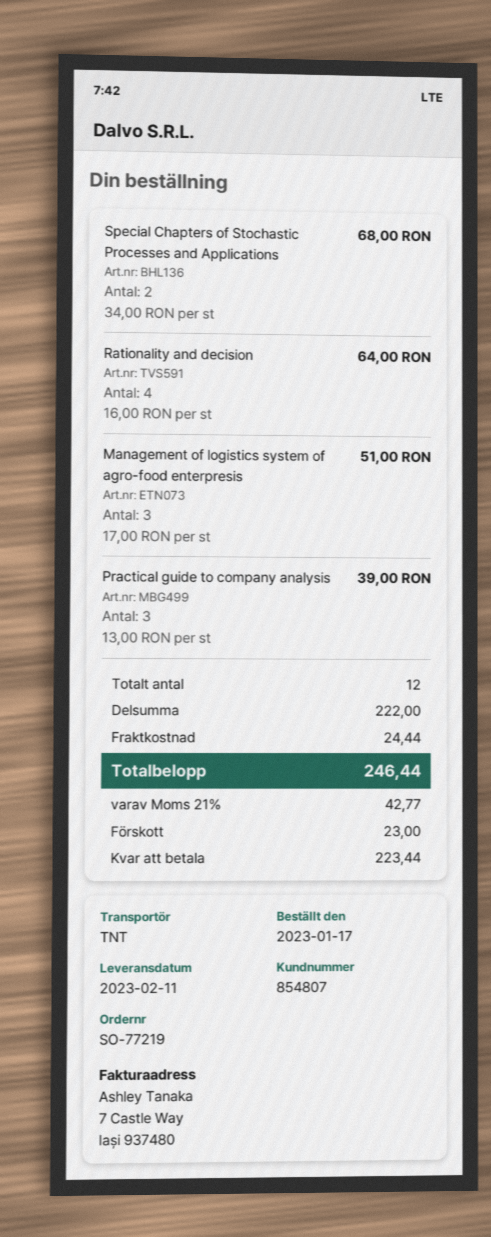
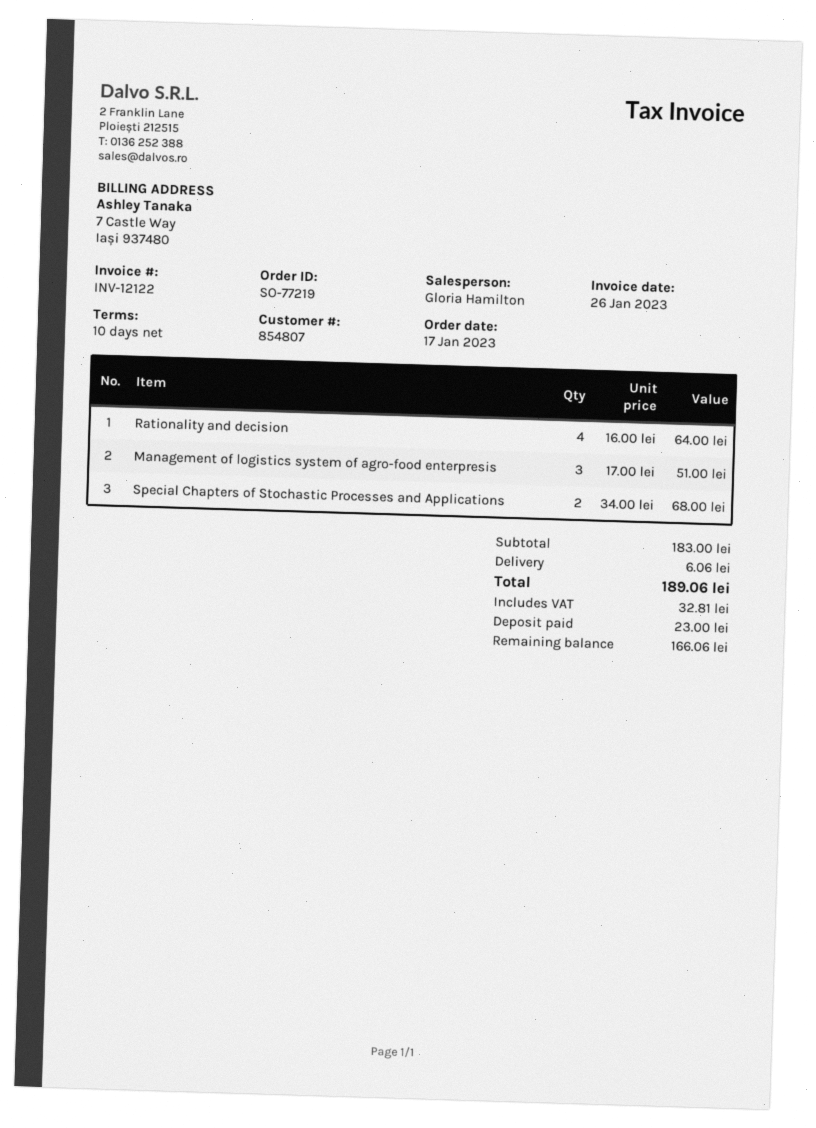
Practical guide to company analysis: 3 x 13.00 = 39.00 -> none
subtotal: 222.00 -> 183.00
shipping: 24.44 -> 6.06
tax: 42.77 -> 32.81
total: 246.44 -> 189.06
balance: 223.44 -> 166.06

